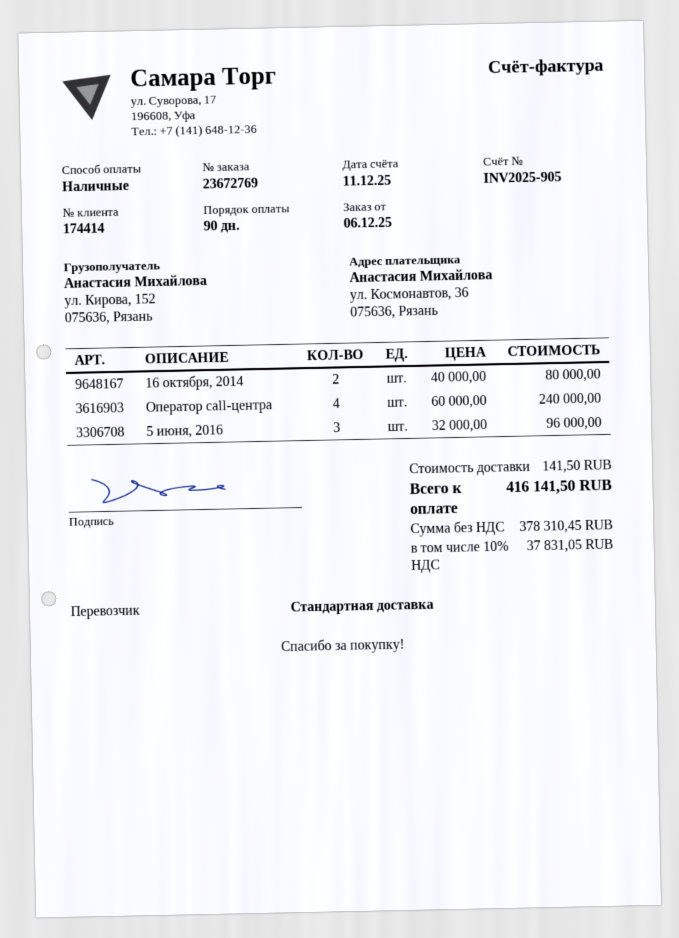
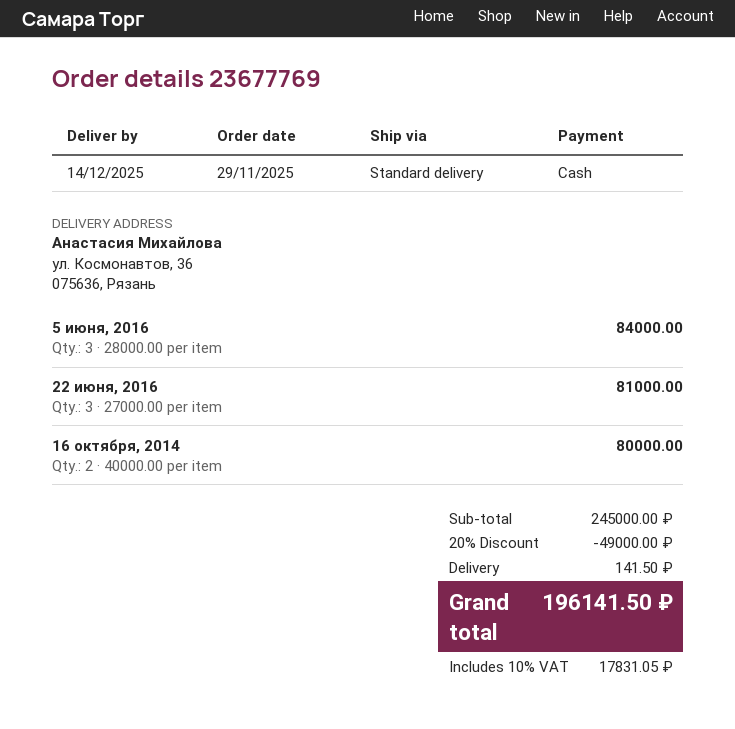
order number: 23672769 -> 23677769
order date: 2025-12-06 -> 2025-11-29
ship to: ул. Кирова, 152, 075636, Рязань -> ул. Космонавтов, 36, 075636, Рязань
Оператор call-центра: 4 x 60000.00 = 240000.00 -> none
5 июня, 2016: 3 x 32000.00 = 96000.00 -> 3 x 28000.00 = 84000.00
22 июня, 2016: none -> 3 x 27000.00 = 81000.00
discount: none -> 20% = 49000.00
tax: 10% = 37831.05 -> 10% = 17831.05
total: 416141.50 -> 196141.50

